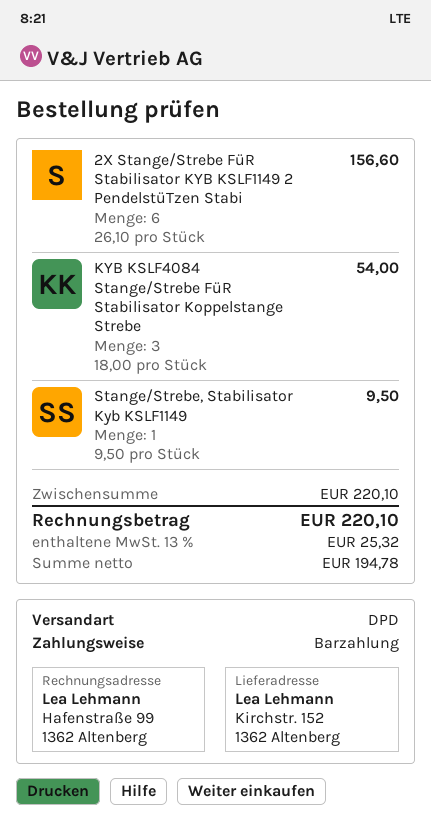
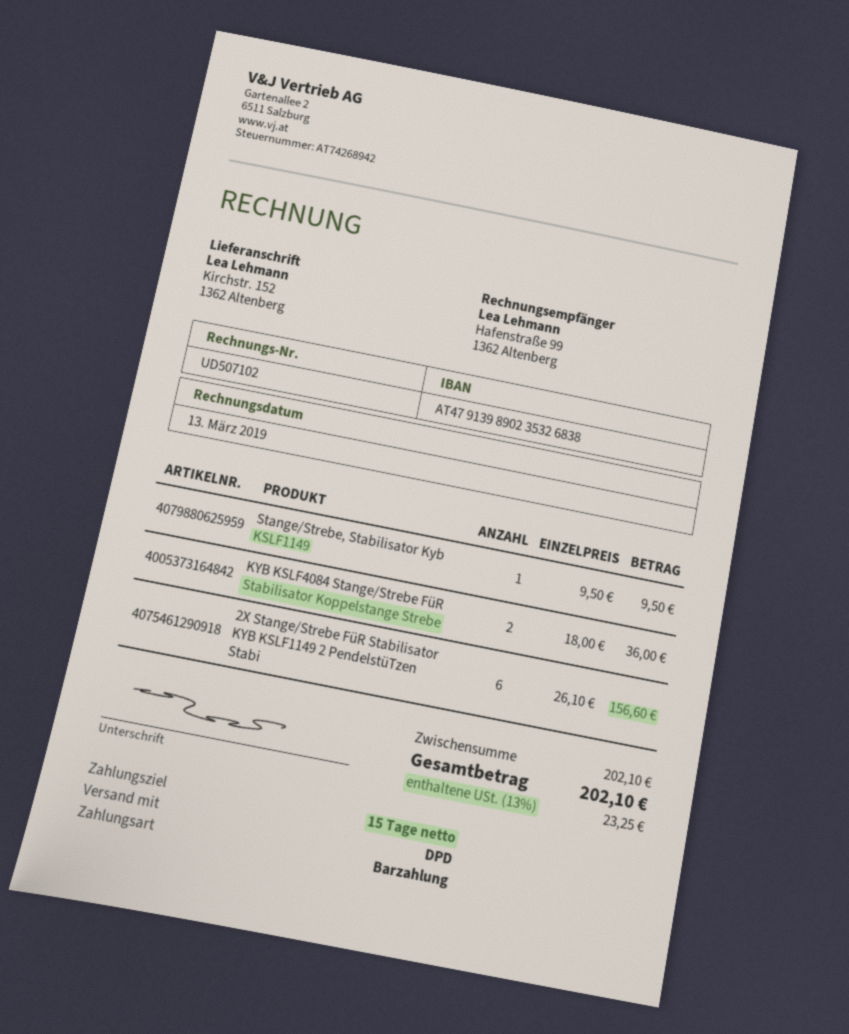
KYB KSLF4084 Stange/Strebe FüR Stabilisator Koppelstange Strebe: 3 x 18.00 = 54.00 -> 2 x 18.00 = 36.00
subtotal: 220.10 -> 202.10
tax: 13% = 25.32 -> 13% = 23.25
total: 220.10 -> 202.10

